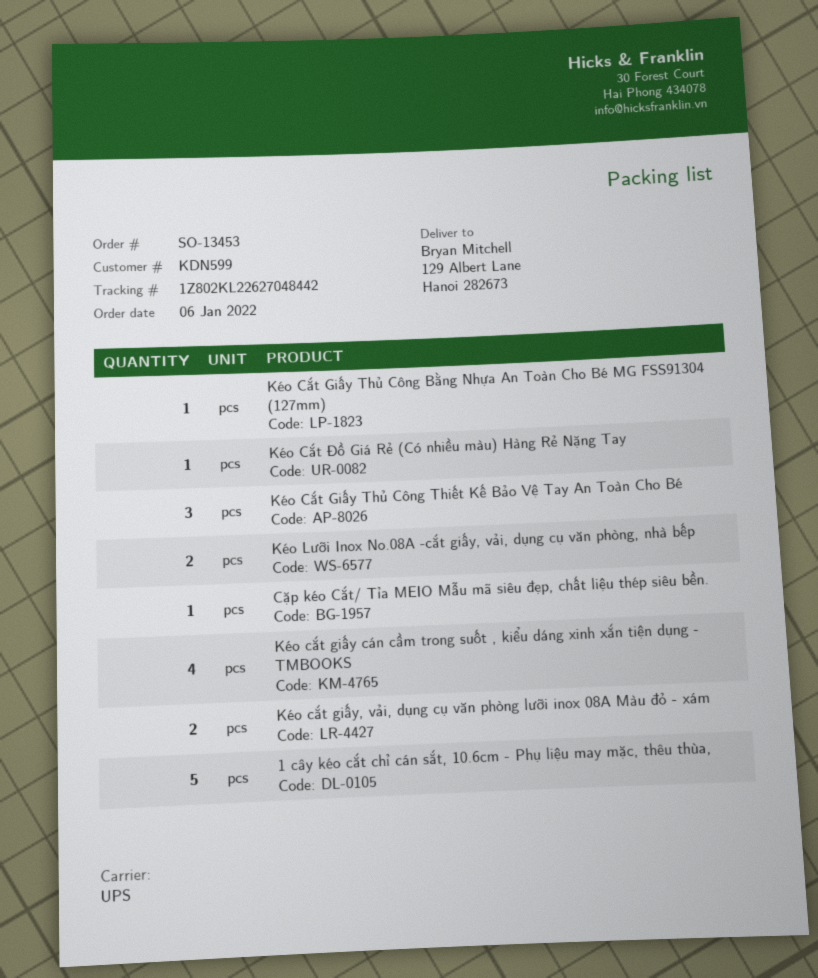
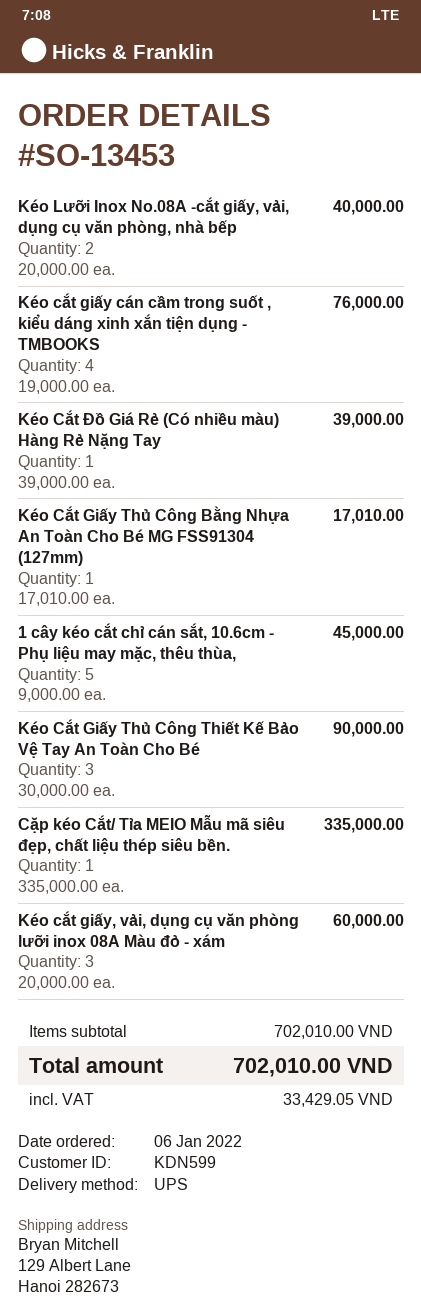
Kéo cắt giấy, vải, dụng cụ văn phòng lưỡi inox 08A Màu đỏ - xám: 2 -> 3

